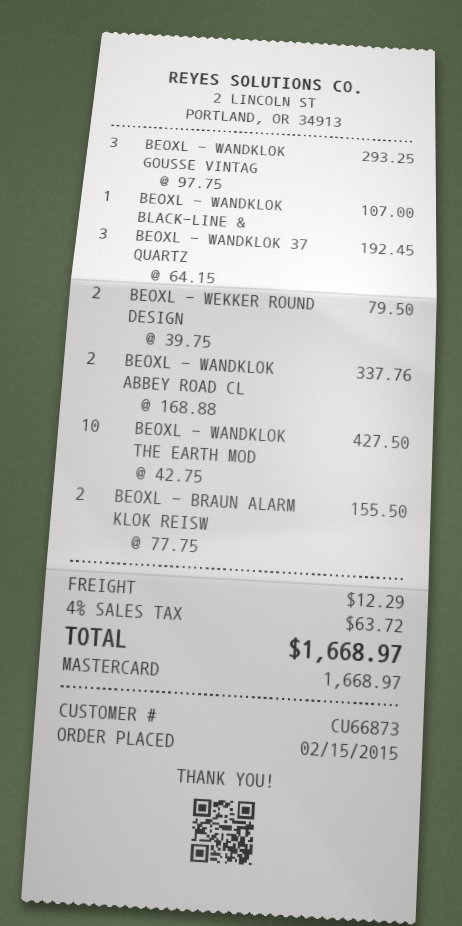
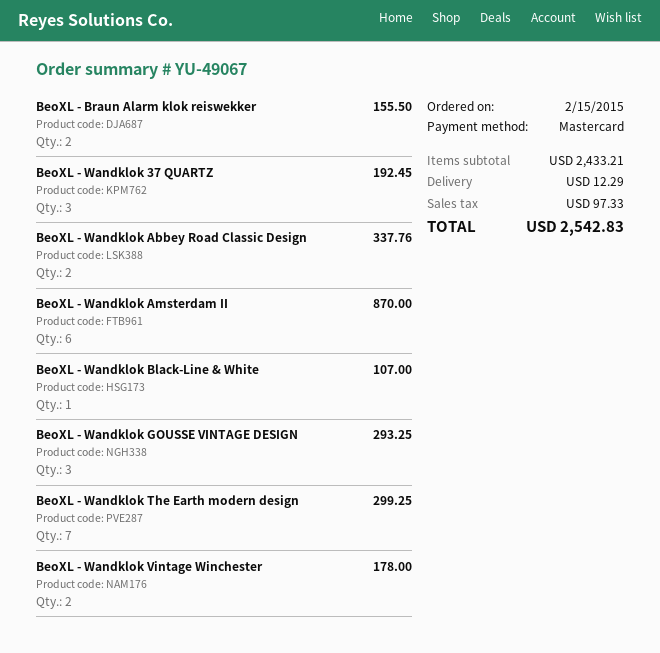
BEOXL - WEKKER ROUND DESIGN: 2 for 79.50 -> none
BEOXL - WANDKLOK THE EARTH MOD: 10 for 427.50 -> 7 for 299.25
BeoXL - Wandklok Amsterdam II: none -> 6 for 870.00
BeoXL - Wandklok Vintage Winchester: none -> 2 for 178.00
tax: 63.72 -> 97.33
total: 1668.97 -> 2542.83

